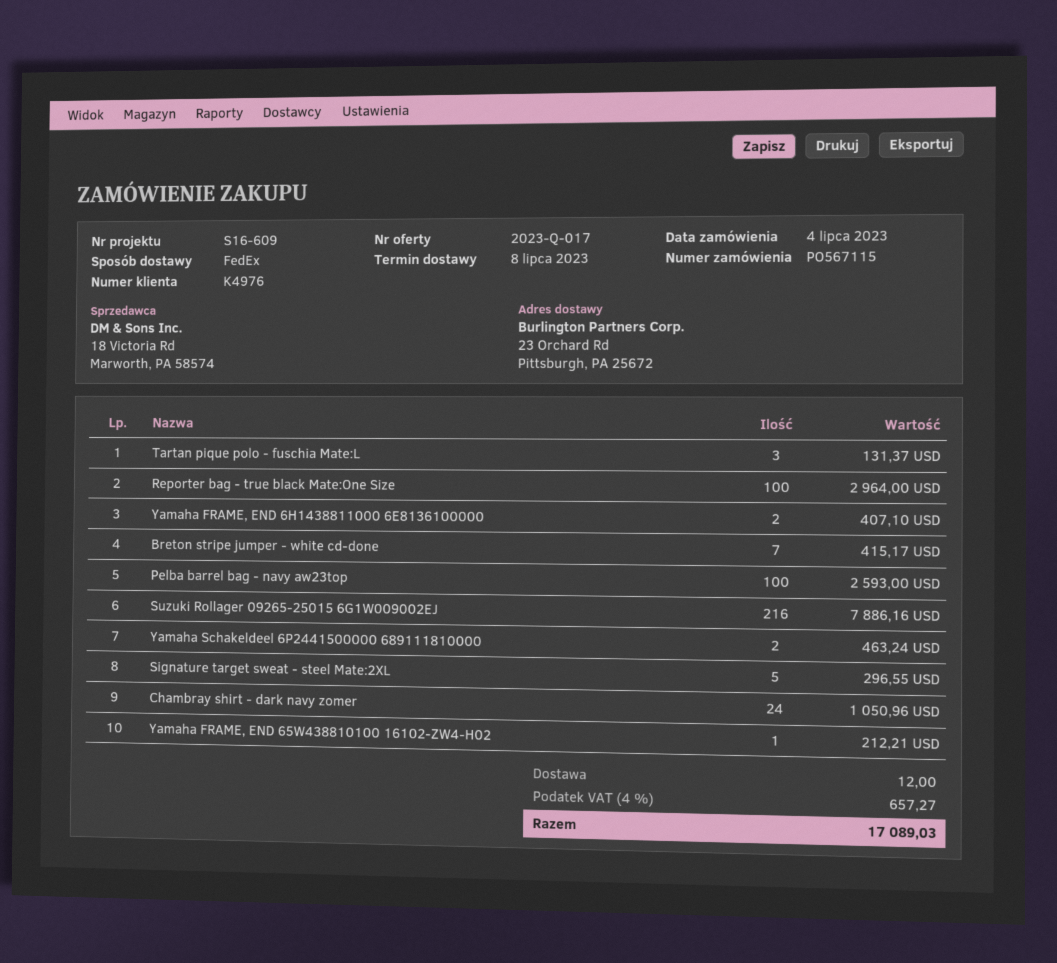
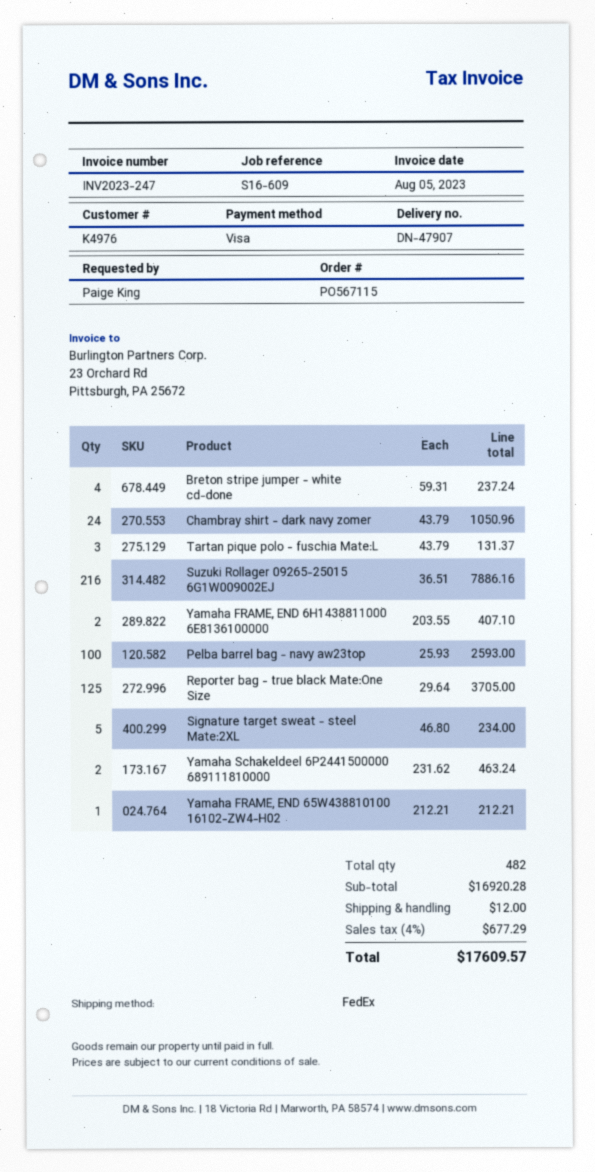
Reporter bag - true black Mate:One Size: 100 for 2964.00 -> 125 for 3705.00
Breton stripe jumper - white cd-done: 7 for 415.17 -> 4 for 237.24
Signature target sweat - steel Mate:2XL: 5 for 296.55 -> 5 for 234.00
tax: 4% = 657.27 -> 4% = 677.29
total: 17089.03 -> 17609.57

